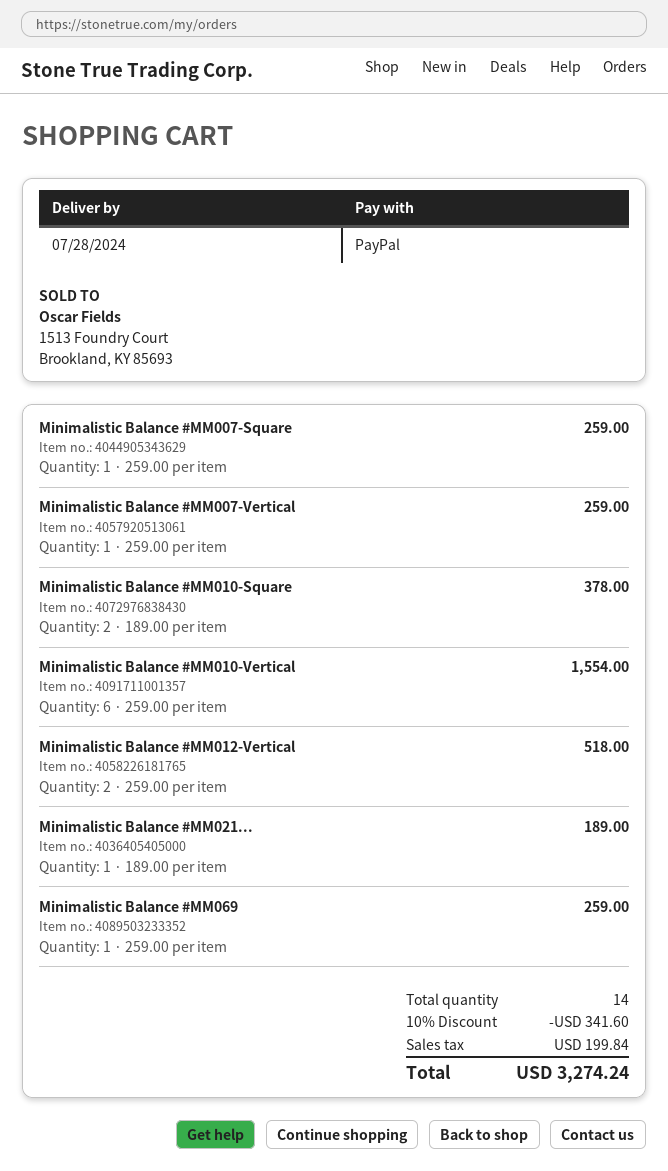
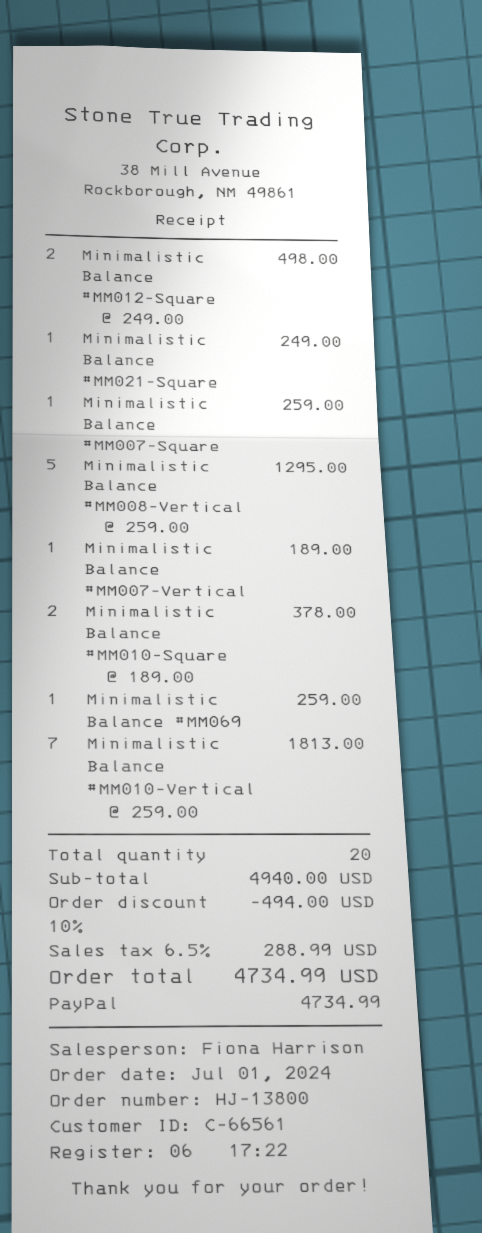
Minimalistic Balance #MM007-Vertical: 1 x 259.00 = 259.00 -> 1 x 189.00 = 189.00
Minimalistic Balance #MM010-Vertical: 6 x 259.00 = 1554.00 -> 7 x 259.00 = 1813.00
Minimalistic Balance #MM012-Vertical: 2 x 259.00 = 518.00 -> none
Minimalistic Balance #MM021...: 1 x 189.00 = 189.00 -> 1 x 249.00 = 249.00
Minimalistic Balance #MM012-Square: none -> 2 x 249.00 = 498.00
Minimalistic Balance #MM008-Vertical: none -> 5 x 259.00 = 1295.00
total quantity: 14 -> 20
discount: 10% = 341.60 -> 10% = 494.00
tax: 199.84 -> 288.99
total: 3274.24 -> 4734.99

